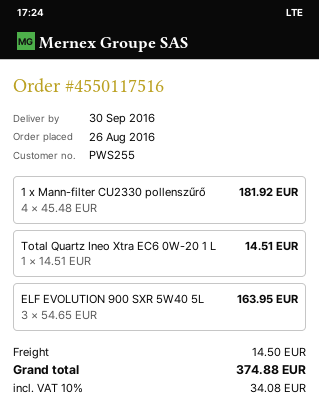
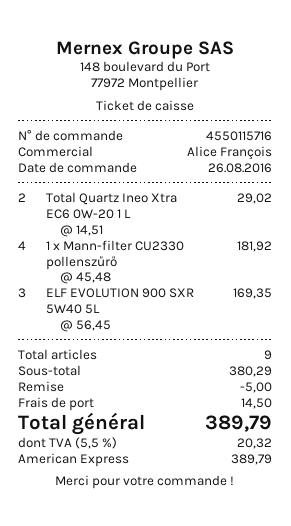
order number: 4550117516 -> 4550115716
Total Quartz Ineo Xtra EC6 0W-20 1 L: 1 x 14.51 = 14.51 -> 2 x 14.51 = 29.02
ELF EVOLUTION 900 SXR 5W40 5L: 3 x 54.65 = 163.95 -> 3 x 56.45 = 169.35
discount: none -> 5.00
tax: 10% = 34.08 -> 5.5% = 20.32
total: 374.88 -> 389.79

